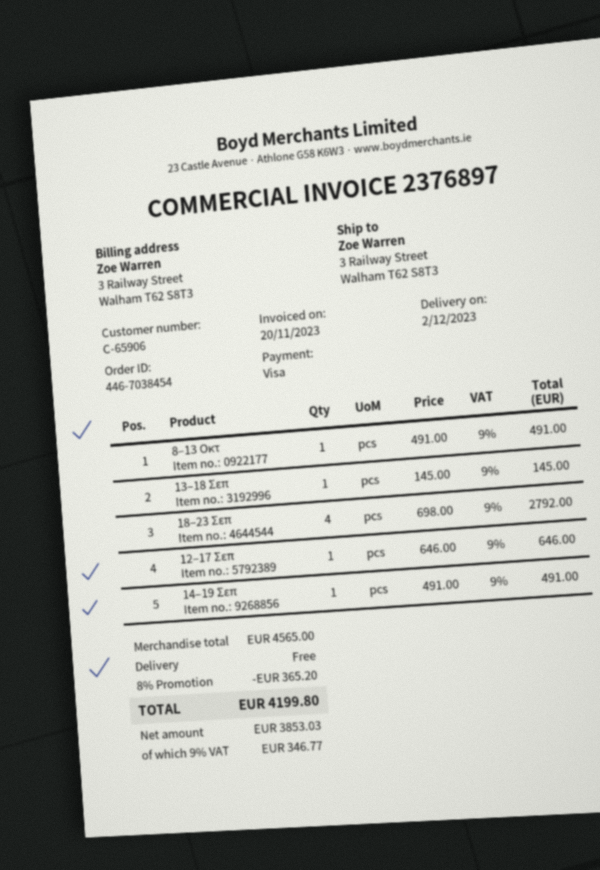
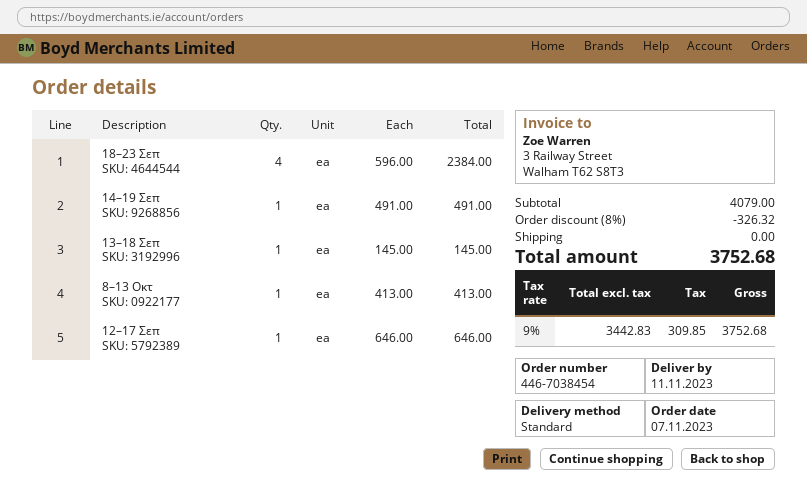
delivery date: 2023-12-02 -> 2023-11-11
8–13 Οκτ: 1 x 491.00 = 491.00 -> 1 x 413.00 = 413.00
18–23 Σεπ: 4 x 698.00 = 2792.00 -> 4 x 596.00 = 2384.00
subtotal: 4565.00 -> 4079.00
discount: 8% = 365.20 -> 8% = 326.32
net: 3853.03 -> 3442.83
tax: 9% = 346.77 -> 9% = 309.85
total: 4199.80 -> 3752.68

